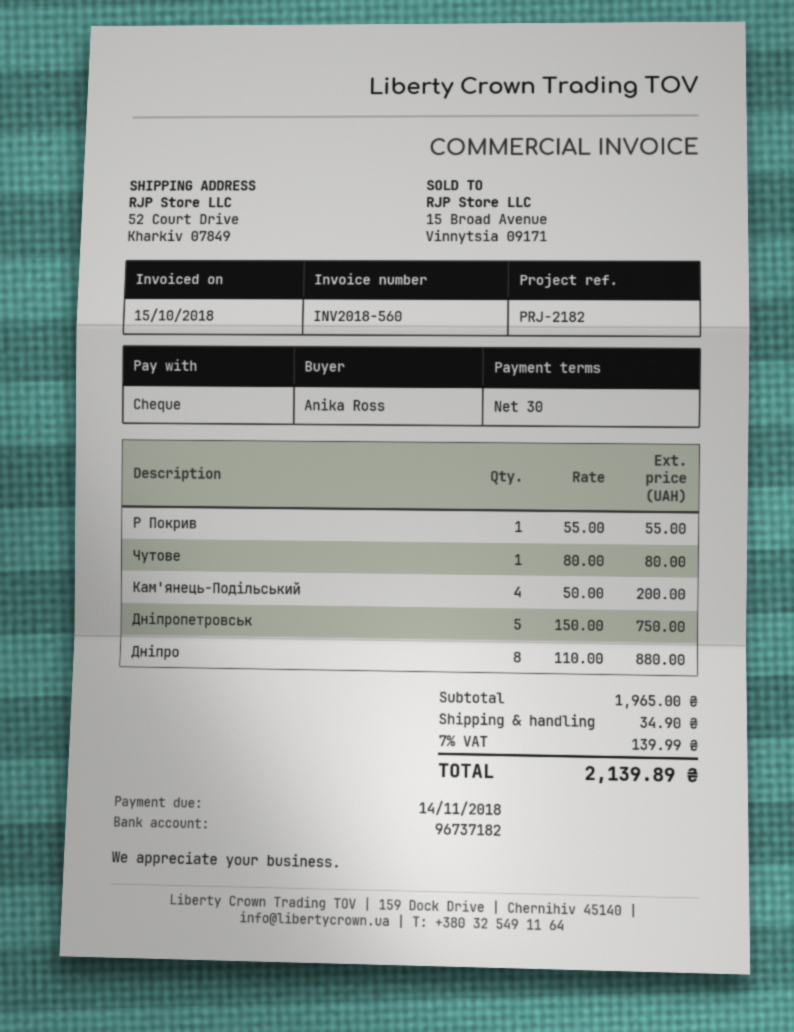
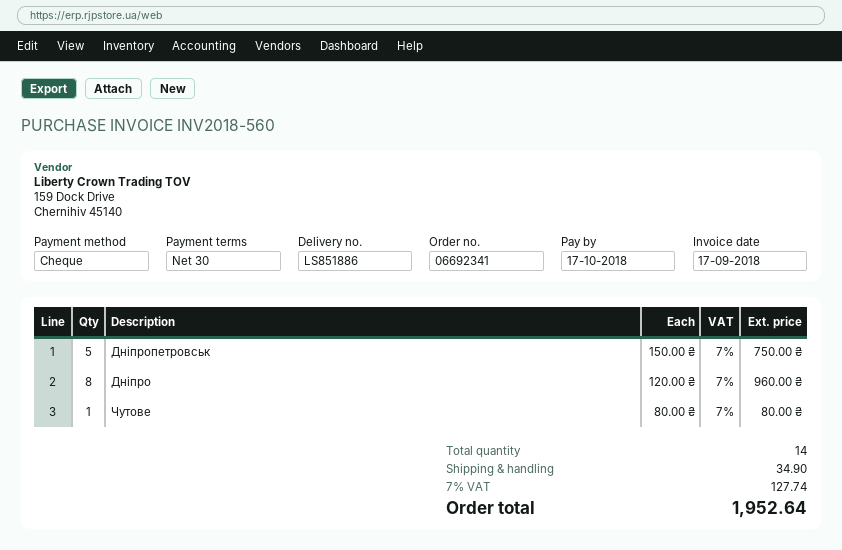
invoice date: 2018-10-15 -> 2018-09-17
due date: 2018-11-14 -> 2018-10-17
Р Покрив: 1 x 55.00 = 55.00 -> none
Кам'янець-Подільський: 4 x 50.00 = 200.00 -> none
Дніпро: 8 x 110.00 = 880.00 -> 8 x 120.00 = 960.00
tax: 7% = 139.99 -> 7% = 127.74
total: 2139.89 -> 1952.64

